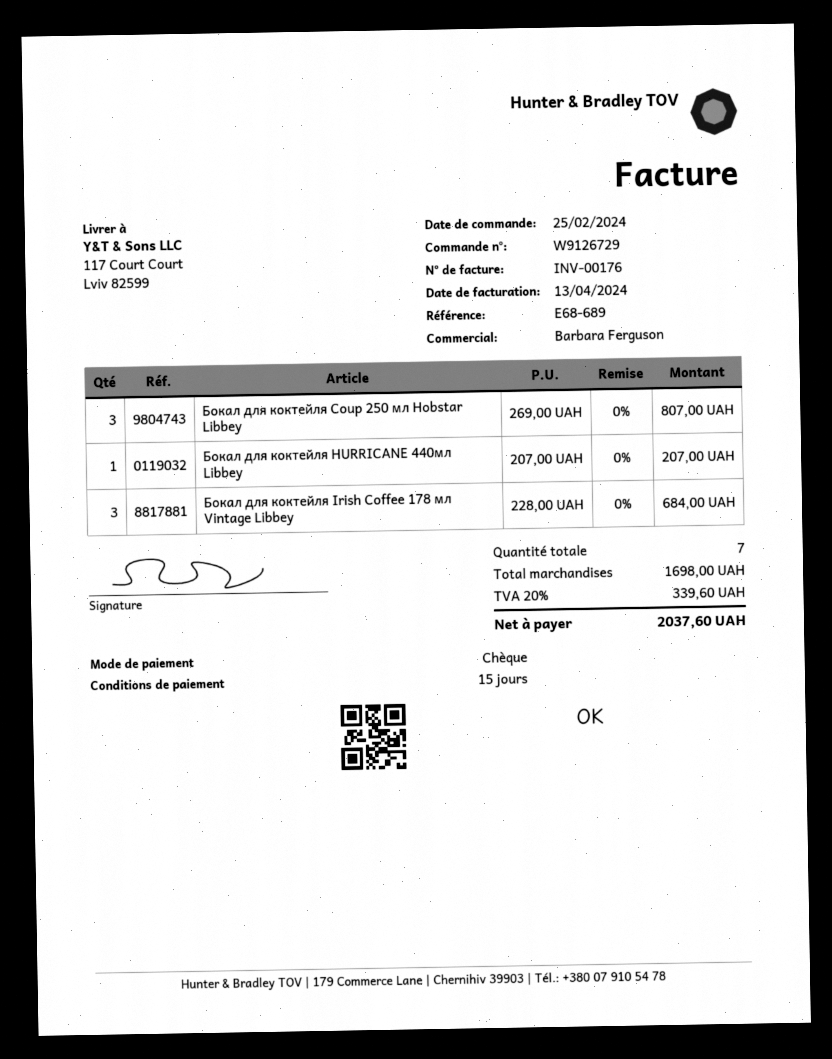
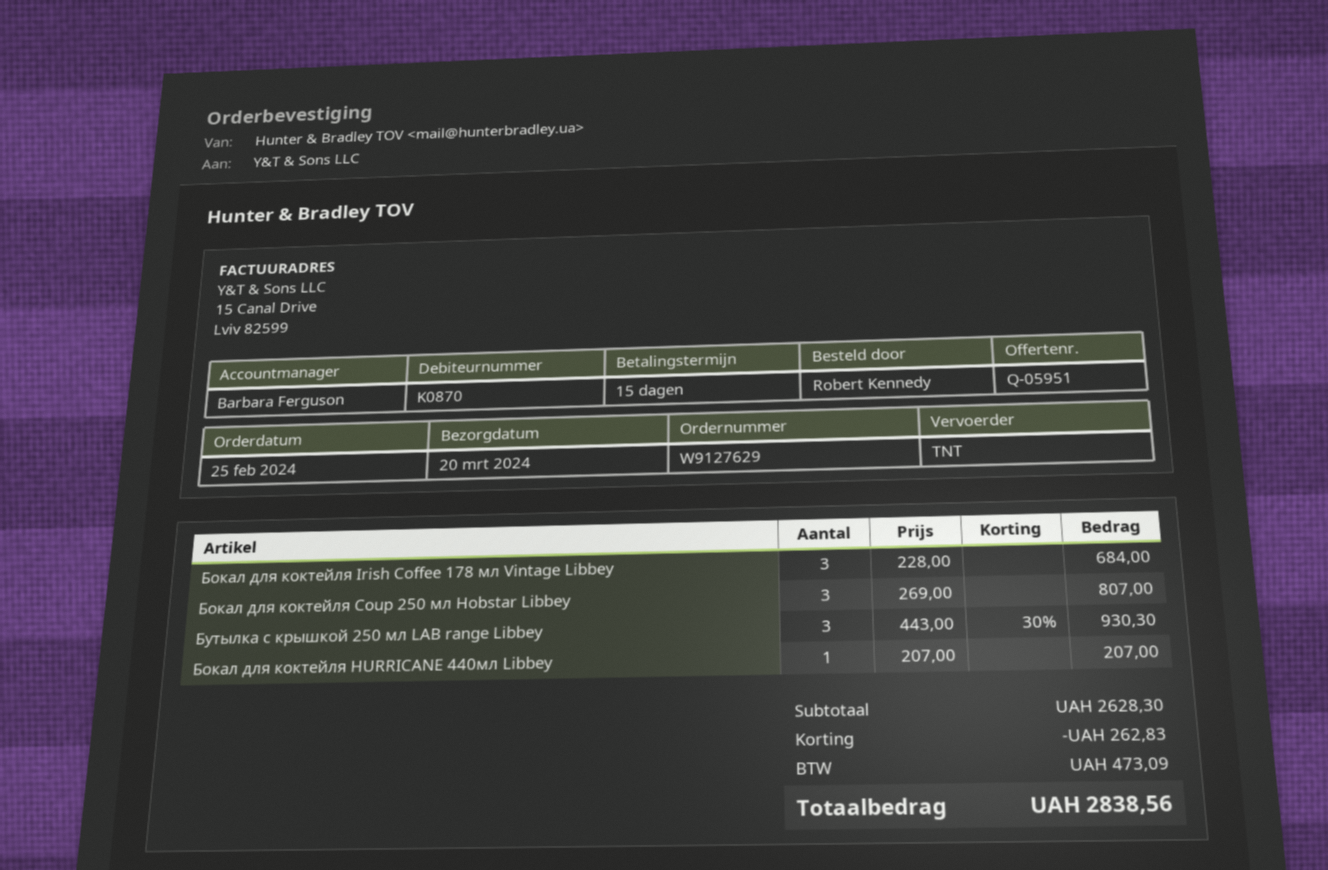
order number: W9126729 -> W9127629
Бутылка с крышкой 250 мл LAB range Libbey: none -> 3 x 443.00 - 30% = 930.30
subtotal: 1698.00 -> 2628.30
discount: none -> 262.83
tax: 339.60 -> 473.09
total: 2037.60 -> 2838.56

